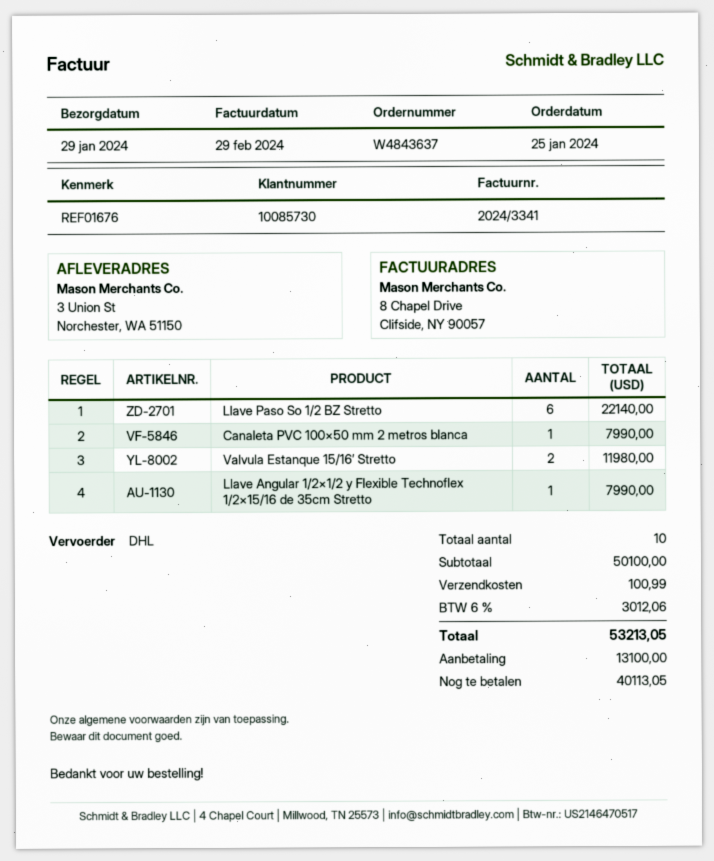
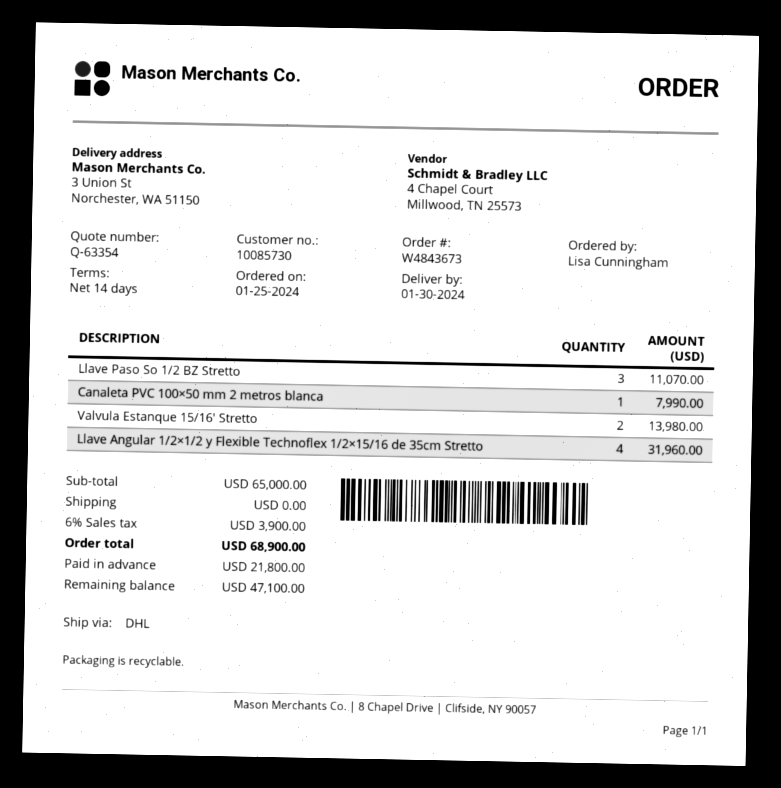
order number: W4843637 -> W4843673
delivery date: 2024-01-29 -> 2024-01-30
Llave Paso So 1/2 BZ Stretto: 6 for 22140.00 -> 3 for 11070.00
Valvula Estanque 15/16′ Stretto: 2 for 11980.00 -> 2 for 13980.00
Llave Angular 1/2×1/2 y Flexible Technoflex 1/2×15/16 de 35cm Stretto: 1 for 7990.00 -> 4 for 31960.00
subtotal: 50100.00 -> 65000.00
shipping: 100.99 -> 0.00
tax: 6% = 3012.06 -> 6% = 3900.00
total: 53213.05 -> 68900.00
deposit: 13100.00 -> 21800.00
balance: 40113.05 -> 47100.00

